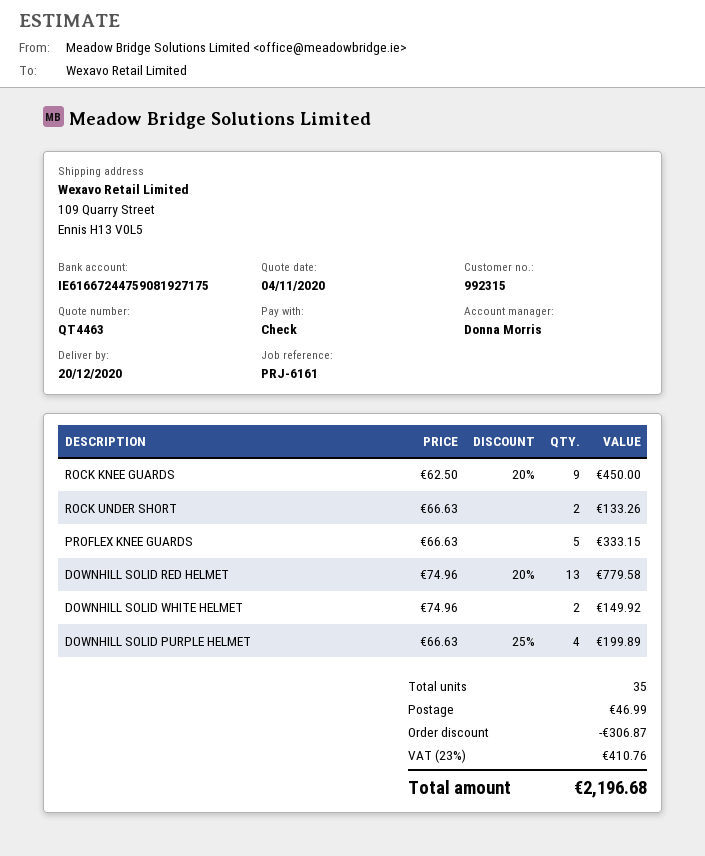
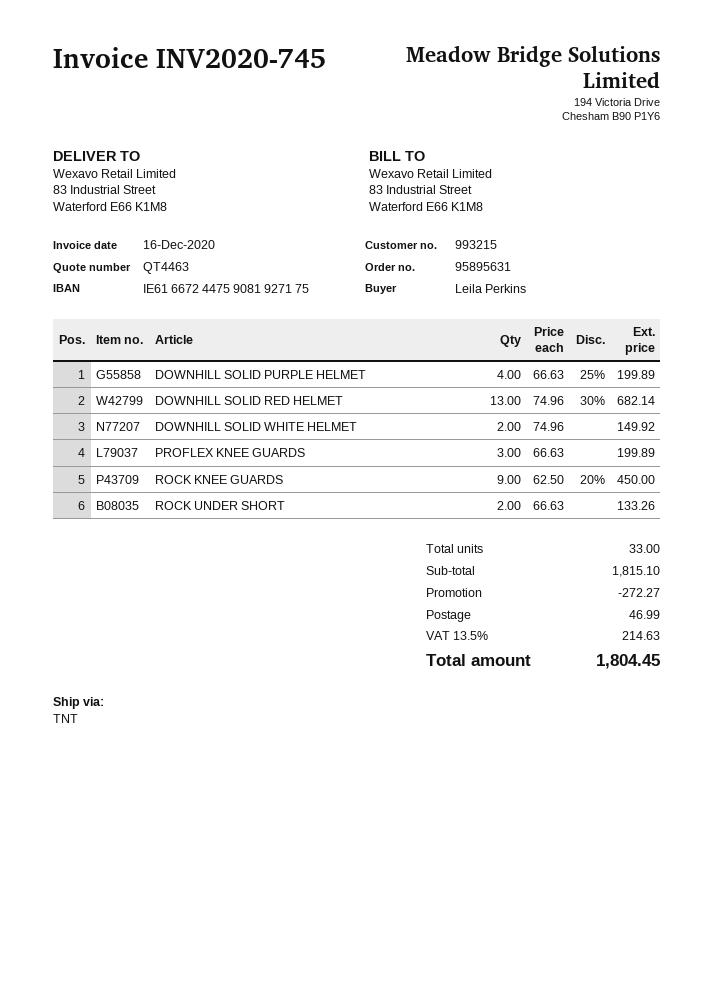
customer number: 992315 -> 993215
ship to: 109 Quarry Street, Ennis H13 V0L5 -> 83 Industrial Street, Waterford E66 K1M8
PROFLEX KNEE GUARDS: 5 x 66.63 = 333.15 -> 3 x 66.63 = 199.89
DOWNHILL SOLID RED HELMET: 13 x 74.96 - 20% = 779.58 -> 13 x 74.96 - 30% = 682.14
total quantity: 35 -> 33
discount: 306.87 -> 272.27
tax: 23% = 410.76 -> 13.5% = 214.63
total: 2196.68 -> 1804.45

